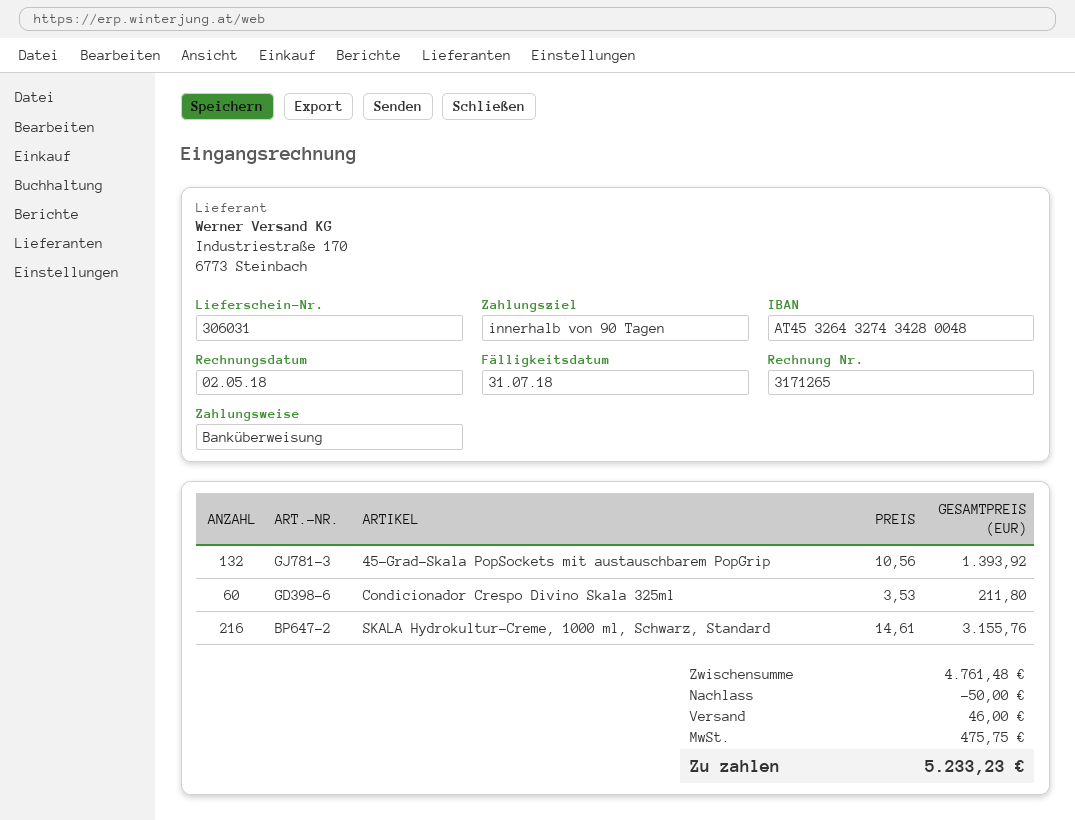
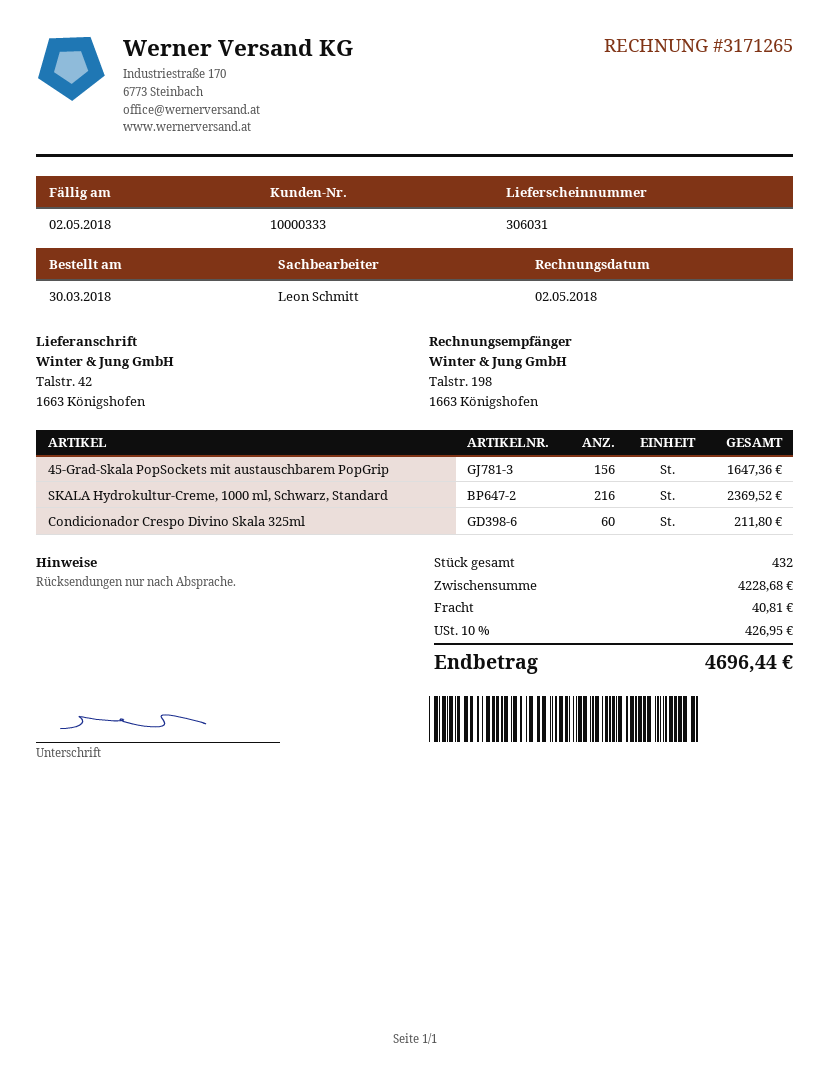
due date: 2018-07-31 -> 2018-05-02
45-Grad-Skala PopSockets mit austauschbarem PopGrip: 132 for 1393.92 -> 156 for 1647.36
SKALA Hydrokultur-Creme, 1000 ml, Schwarz, Standard: 216 for 3155.76 -> 216 for 2369.52
subtotal: 4761.48 -> 4228.68
discount: 50.00 -> none
shipping: 46.00 -> 40.81
tax: 475.75 -> 426.95
total: 5233.23 -> 4696.44

